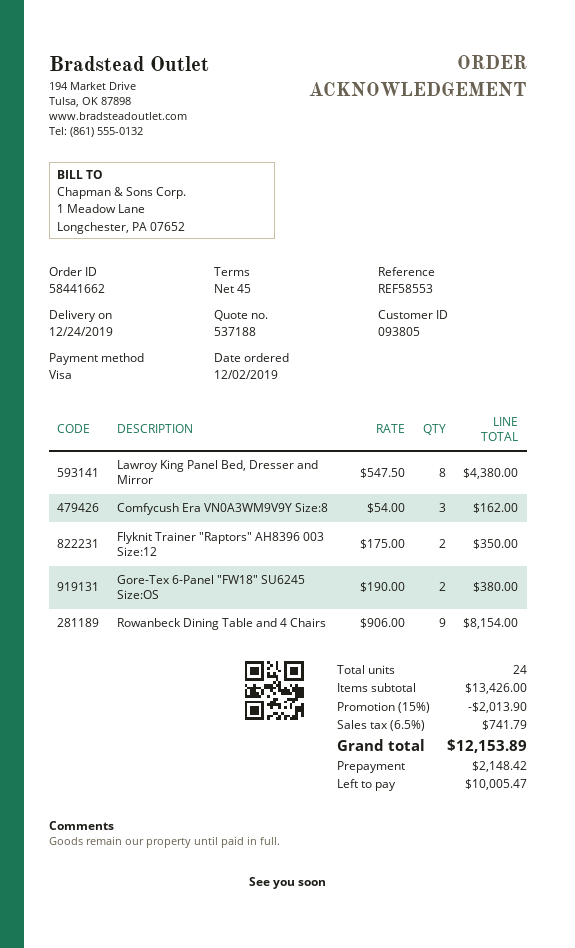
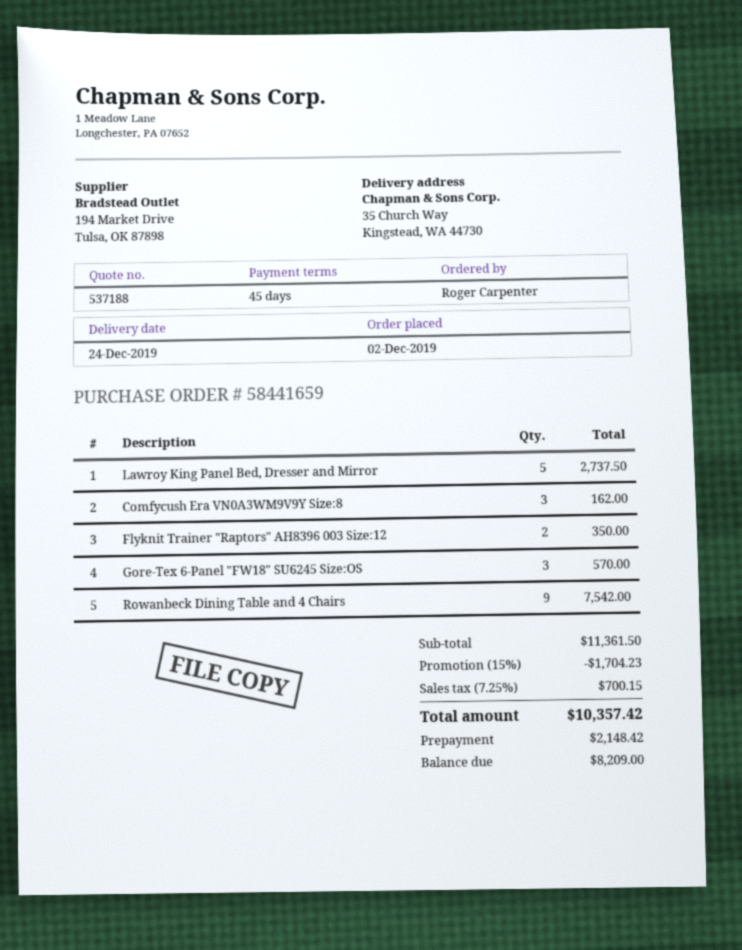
order number: 58441662 -> 58441659
Lawroy King Panel Bed, Dresser and Mirror: 8 for 4380.00 -> 5 for 2737.50
Gore-Tex 6-Panel "FW18" SU6245 Size:OS: 2 for 380.00 -> 3 for 570.00
Rowanbeck Dining Table and 4 Chairs: 9 for 8154.00 -> 9 for 7542.00
subtotal: 13426.00 -> 11361.50
discount: 15% = 2013.90 -> 15% = 1704.23
tax: 6.5% = 741.79 -> 7.25% = 700.15
total: 12153.89 -> 10357.42
balance: 10005.47 -> 8209.00

